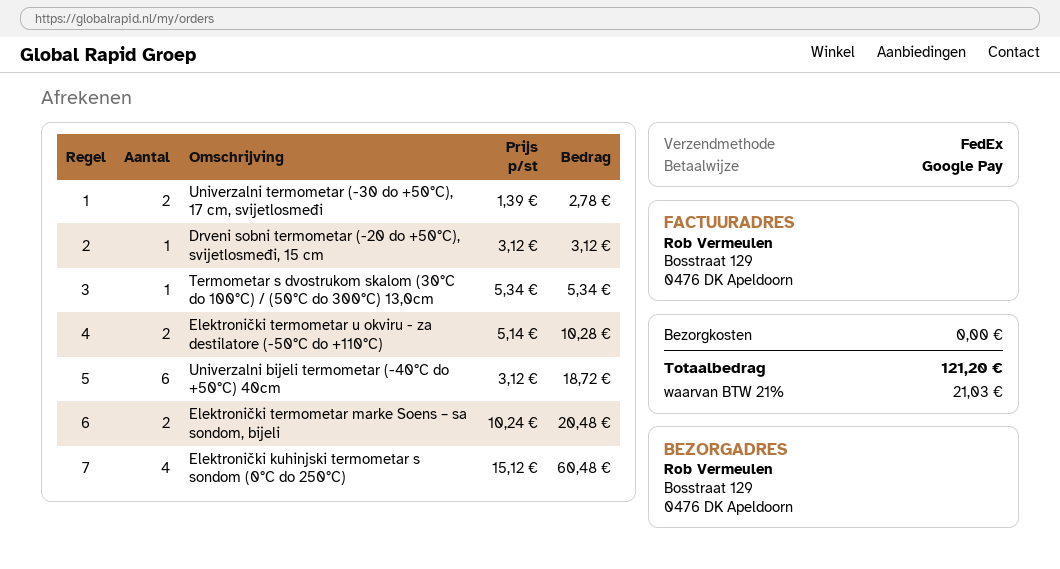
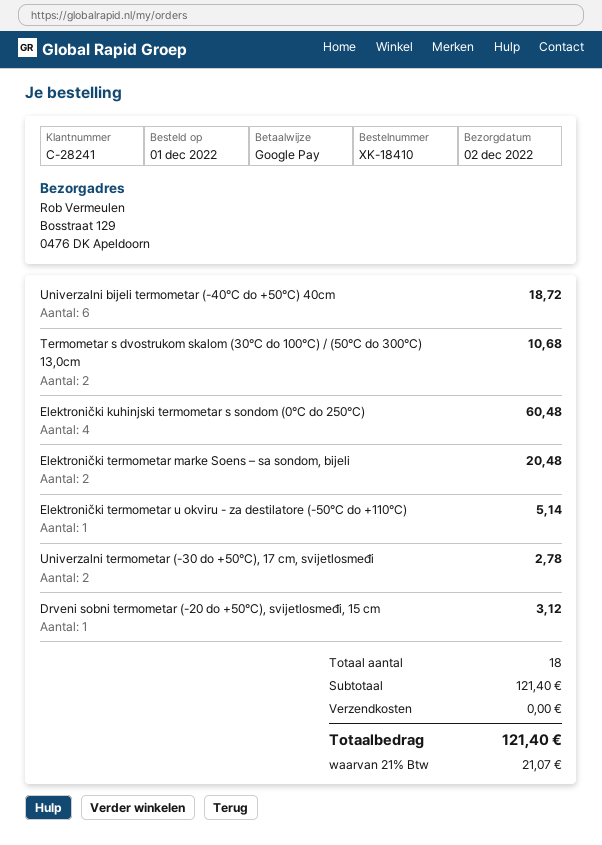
Termometar s dvostrukom skalom (30°C do 100°C) / (50°C do 300°C) 13,0cm: 1 for 5.34 -> 2 for 10.68
Elektronički termometar u okviru - za destilatore (-50°C do +110°C): 2 for 10.28 -> 1 for 5.14
tax: 21% = 21.03 -> 21% = 21.07
total: 121.20 -> 121.40

